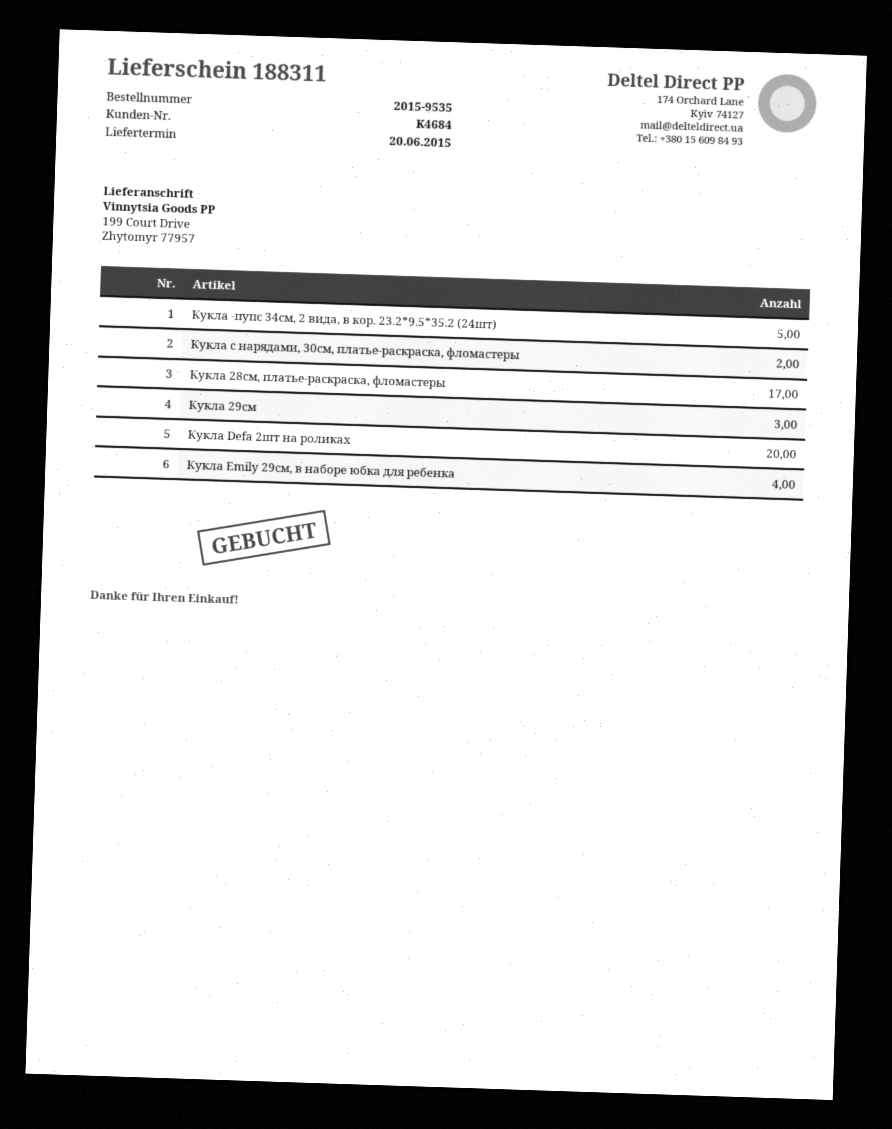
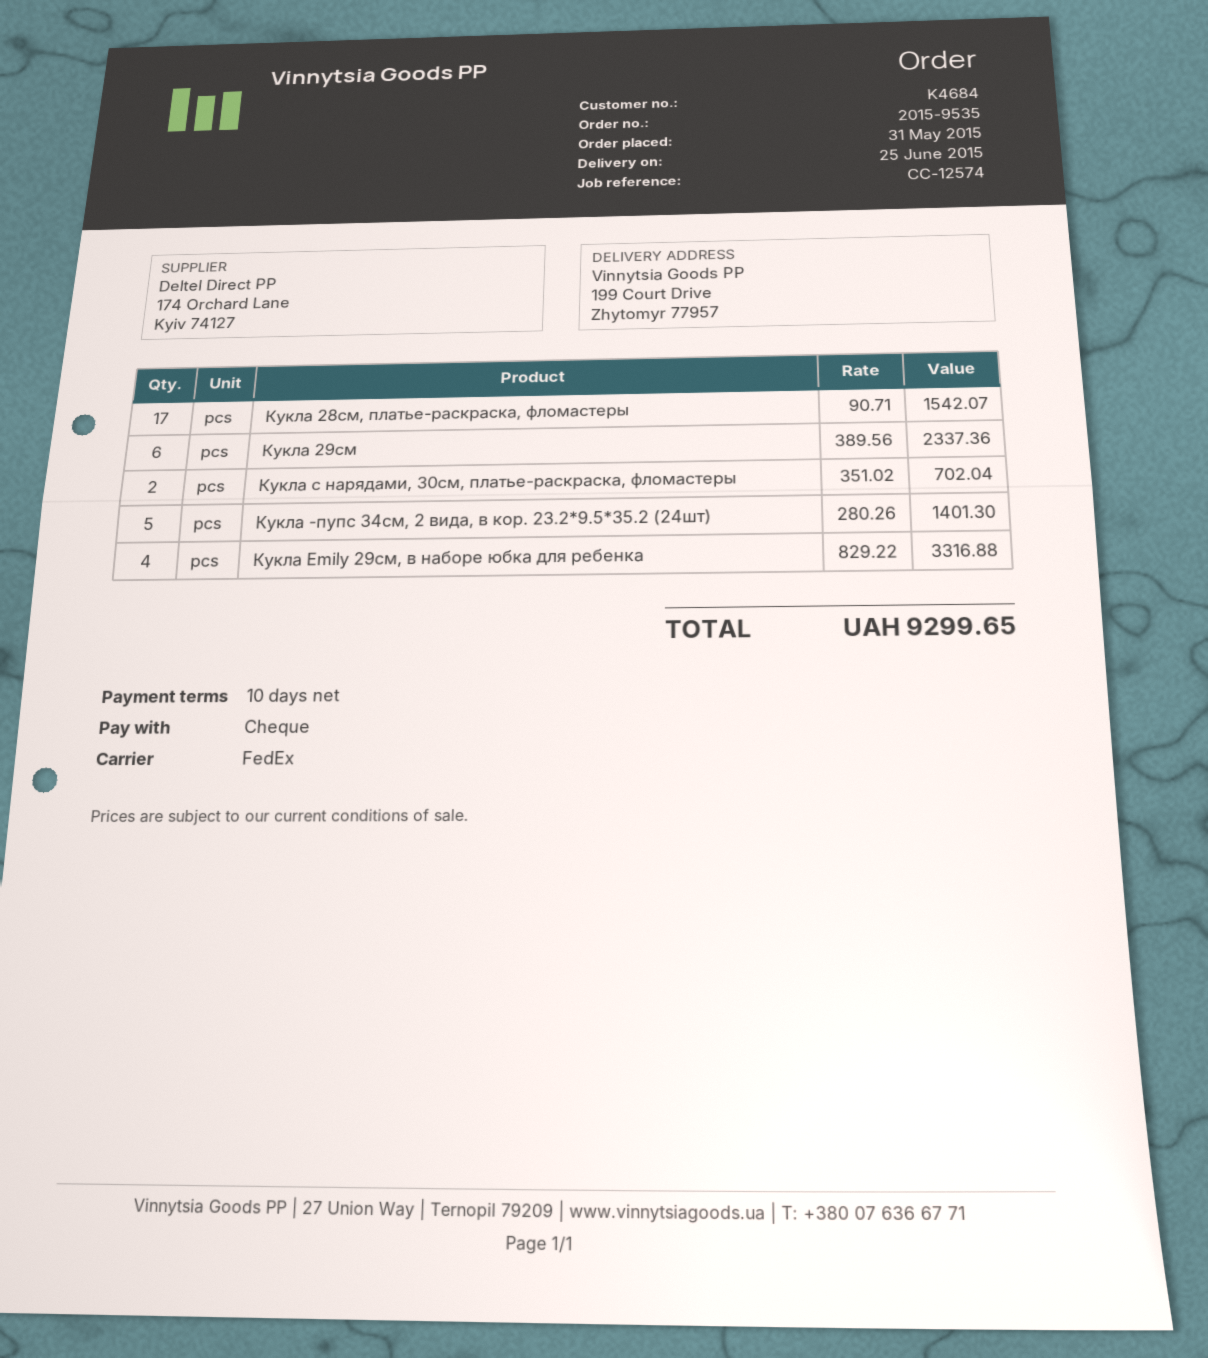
delivery date: 2015-06-20 -> 2015-06-25
Кукла 29см: 3 -> 6
Кукла Defa 2шт на роликах: 20 -> none

